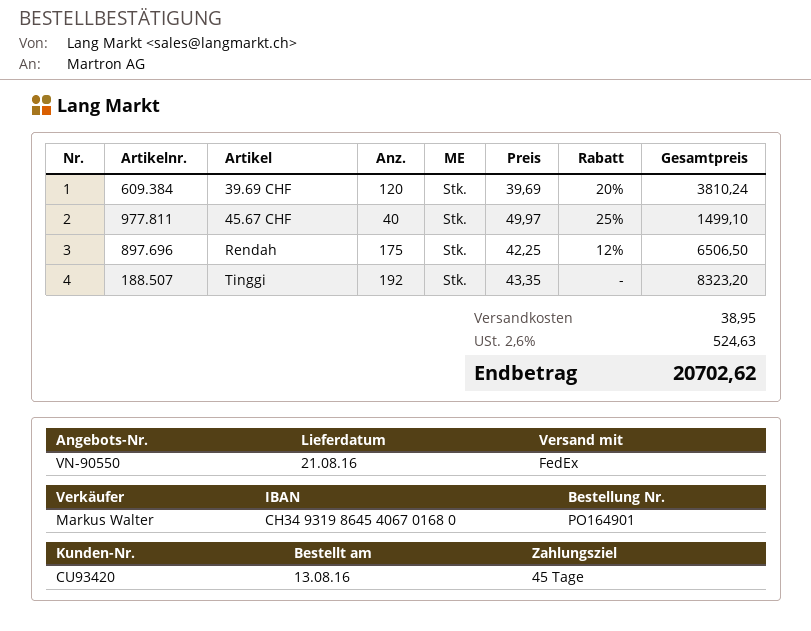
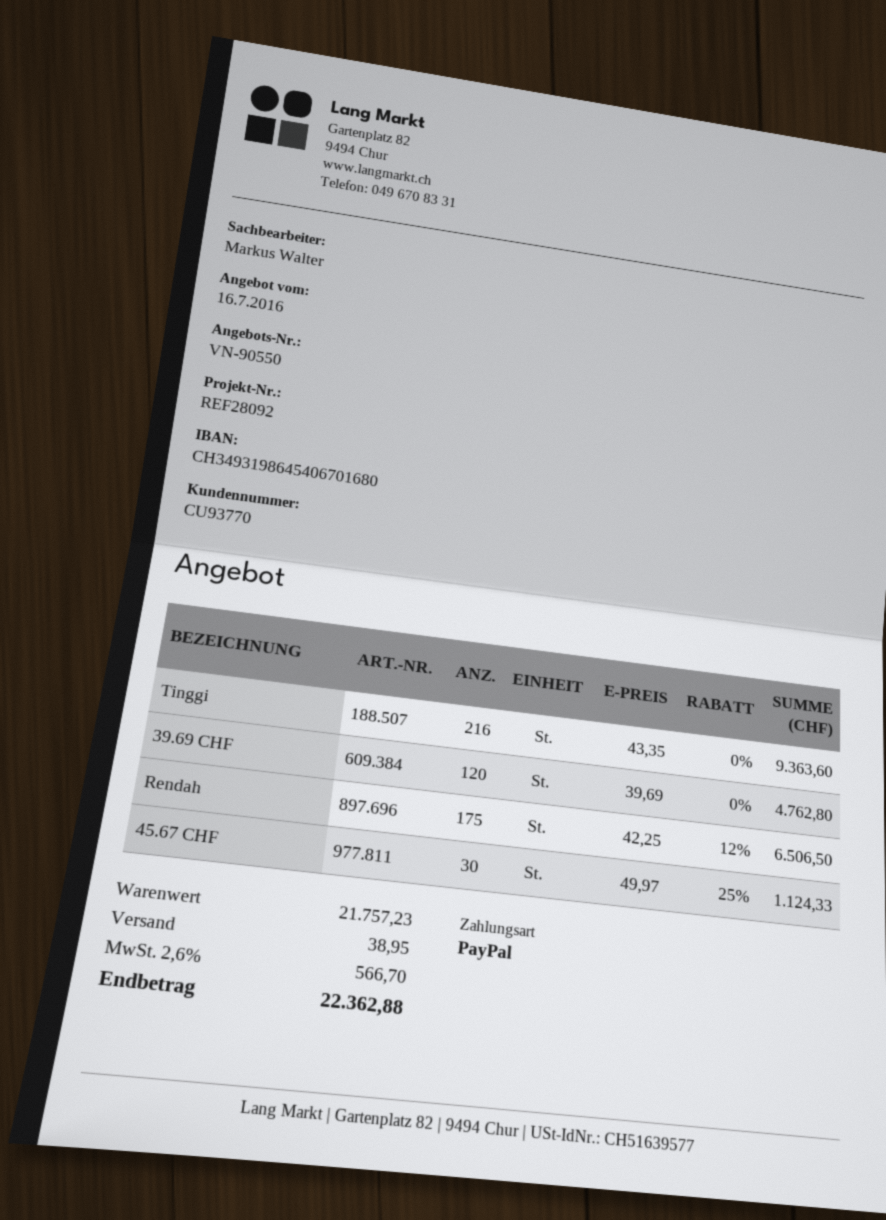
customer number: CU93420 -> CU93770
39.69 CHF: 120 x 39.69 - 20% = 3810.24 -> 120 x 39.69 = 4762.80
45.67 CHF: 40 x 49.97 - 25% = 1499.10 -> 30 x 49.97 - 25% = 1124.33
Tinggi: 192 x 43.35 = 8323.20 -> 216 x 43.35 = 9363.60
tax: 2.6% = 524.63 -> 2.6% = 566.70
total: 20702.62 -> 22362.88

